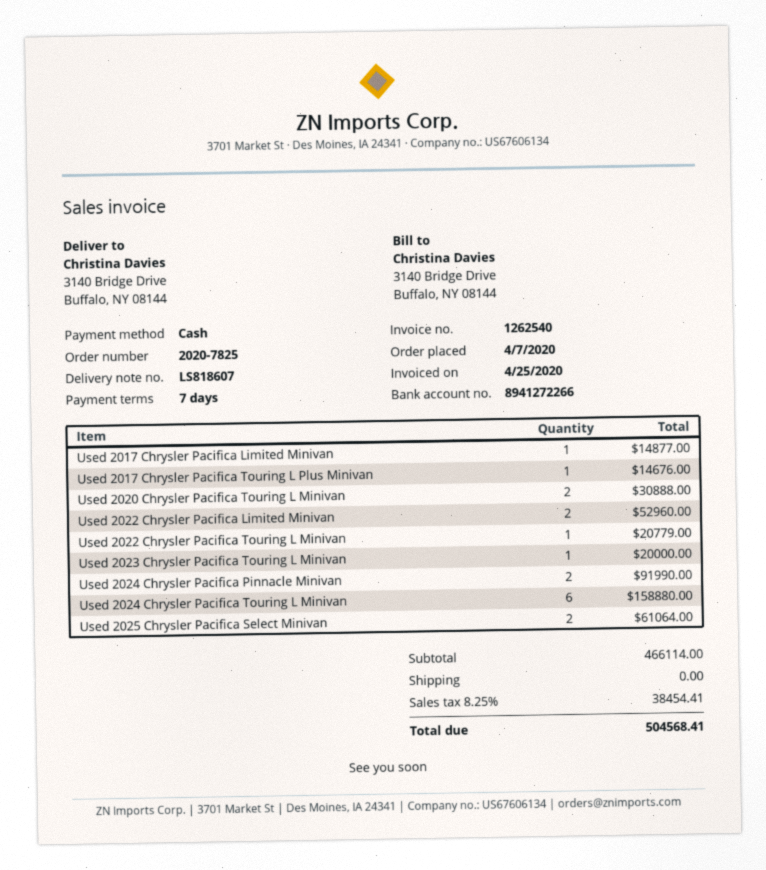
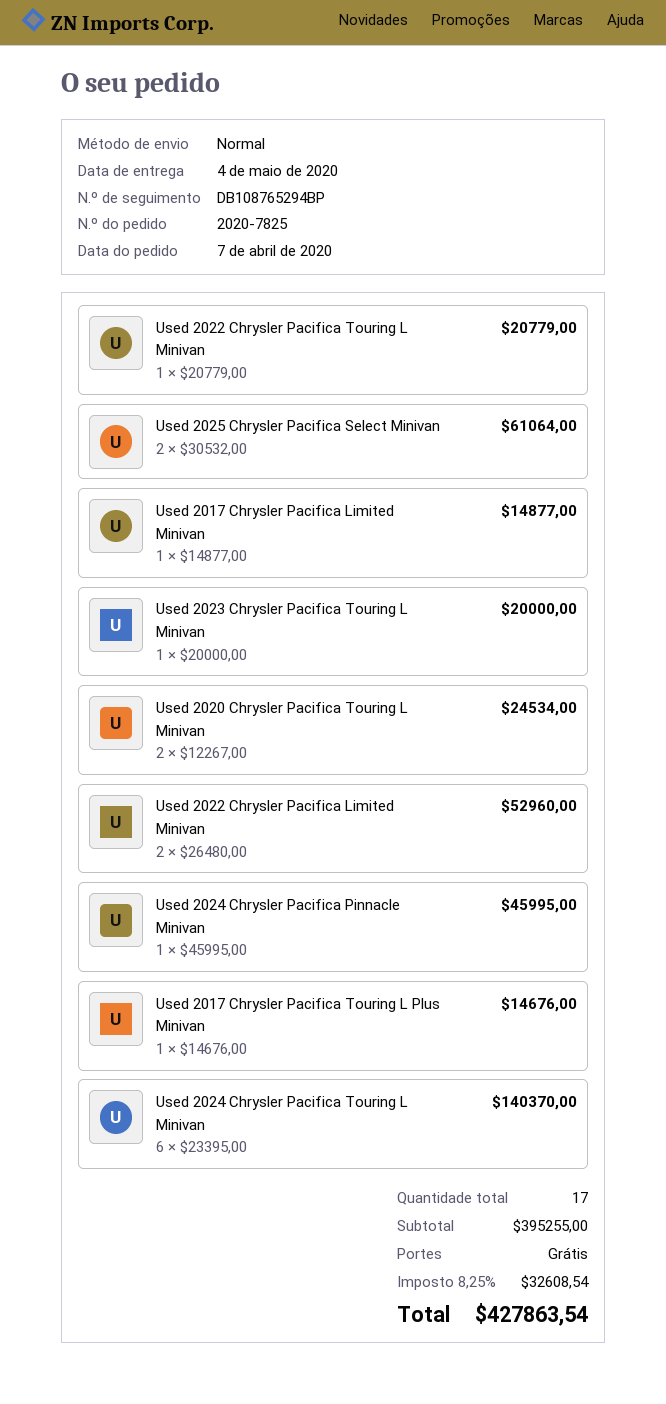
Used 2020 Chrysler Pacifica Touring L Minivan: 2 for 30888.00 -> 2 for 24534.00
Used 2024 Chrysler Pacifica Pinnacle Minivan: 2 for 91990.00 -> 1 for 45995.00
Used 2024 Chrysler Pacifica Touring L Minivan: 6 for 158880.00 -> 6 for 140370.00
subtotal: 466114.00 -> 395255.00
tax: 8.25% = 38454.41 -> 8.25% = 32608.54
total: 504568.41 -> 427863.54

